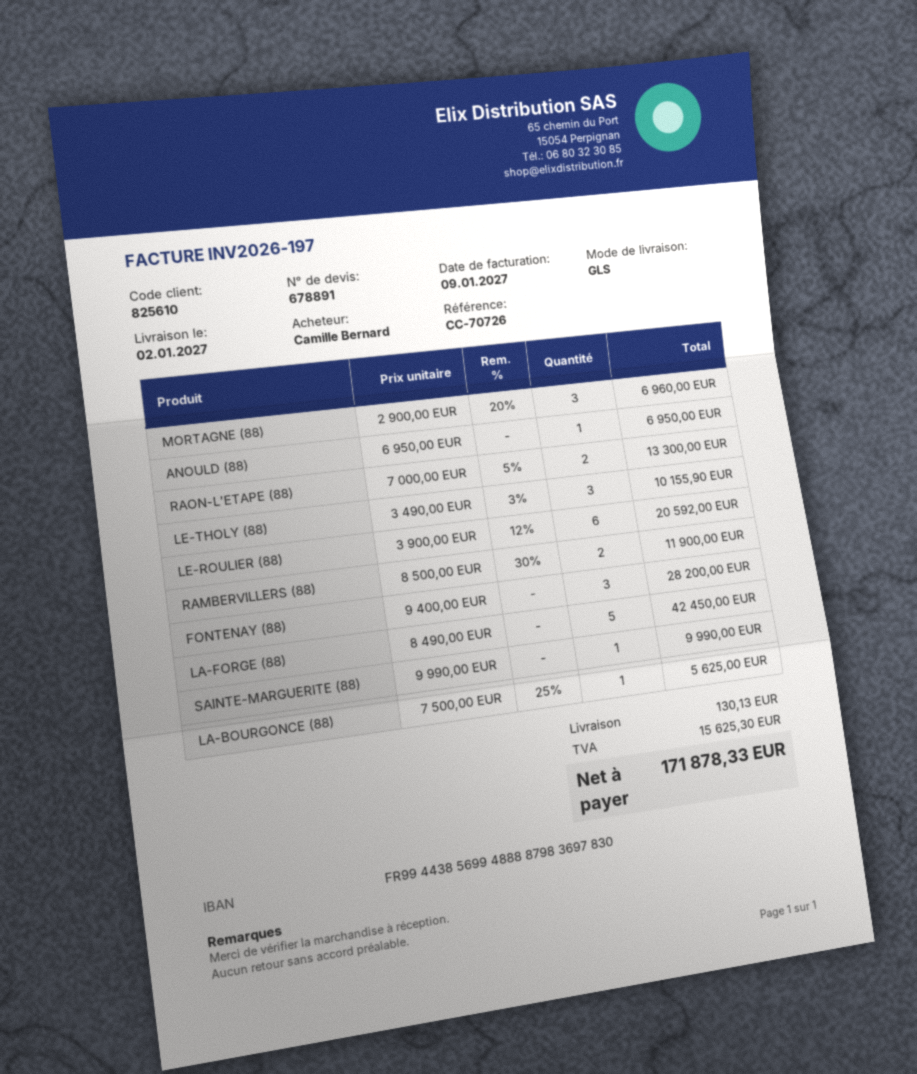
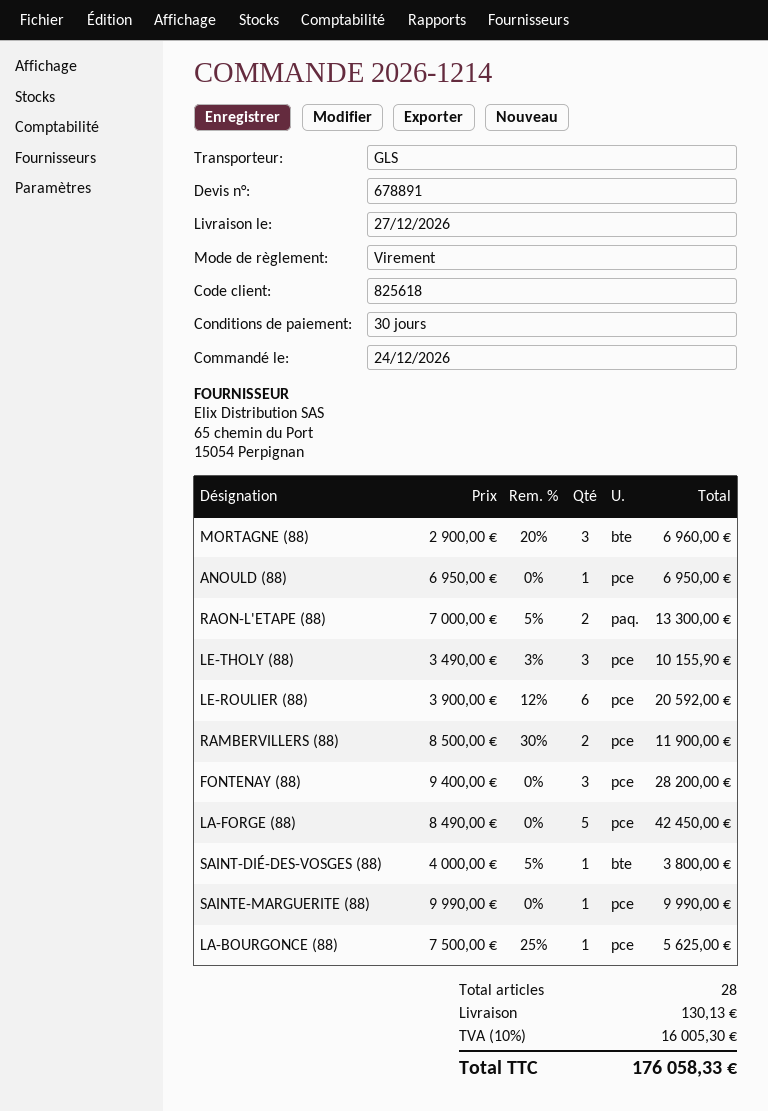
delivery date: 2027-01-02 -> 2026-12-27
customer number: 825610 -> 825618
SAINT-DIÉ-DES-VOSGES (88): none -> 1 x 4000.00 - 5% = 3800.00
tax: 15625.30 -> 16005.30
total: 171878.33 -> 176058.33

